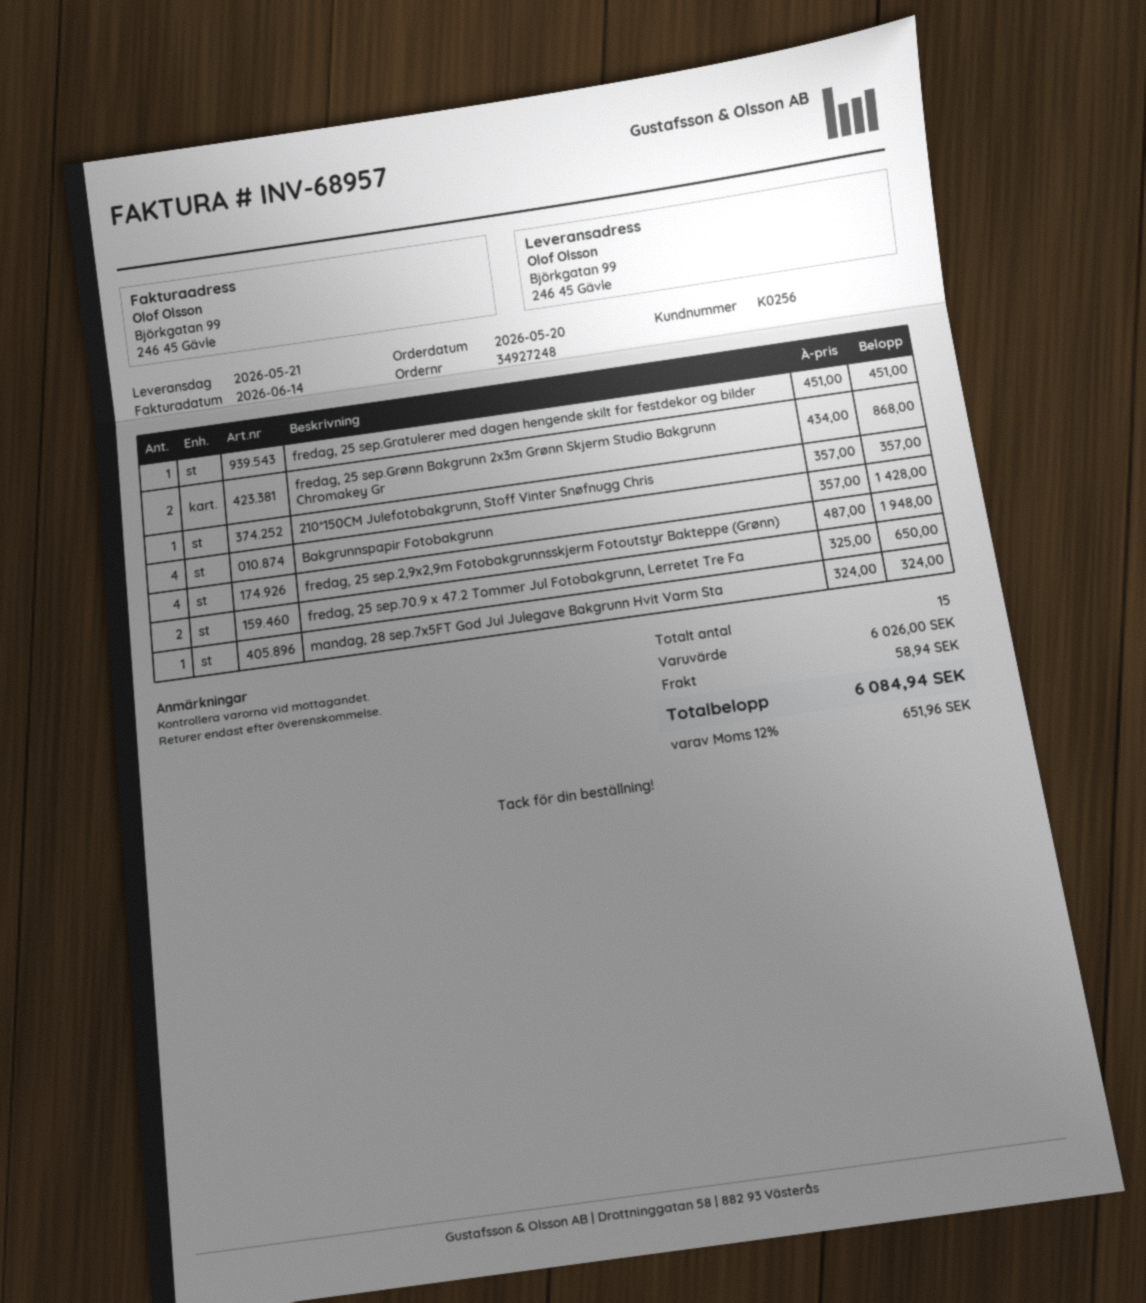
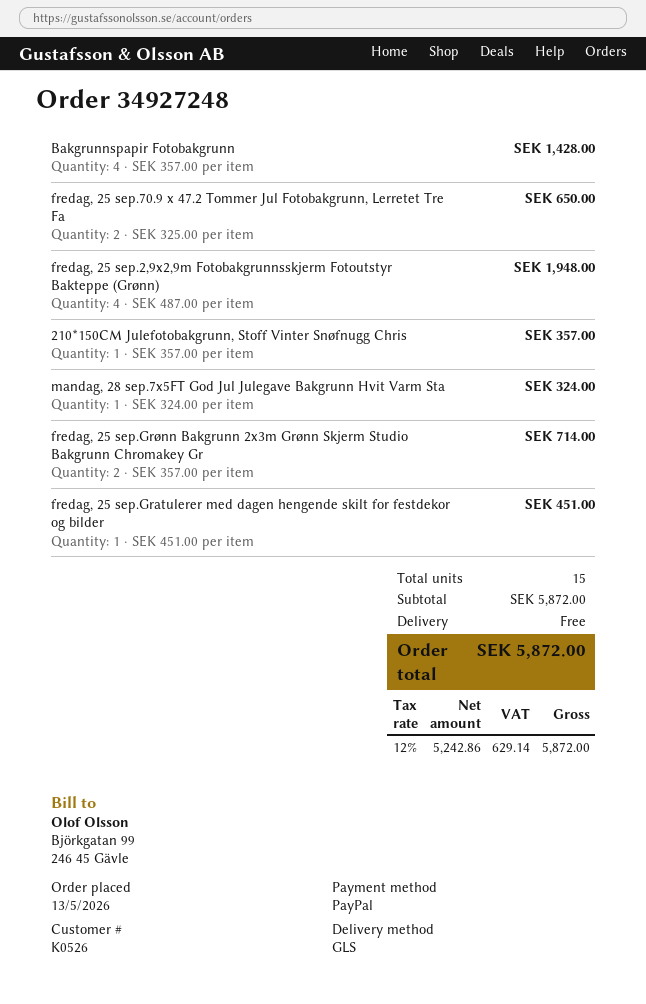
order date: 2026-05-20 -> 2026-05-13
customer number: K0256 -> K0526
fredag, 25 sep.Grønn Bakgrunn 2x3m Grønn Skjerm Studio Bakgrunn Chromakey Gr: 2 x 434.00 = 868.00 -> 2 x 357.00 = 714.00
subtotal: 6026.00 -> 5872.00
shipping: 58.94 -> 0.00
tax: 12% = 651.96 -> 12% = 629.14
total: 6084.94 -> 5872.00

